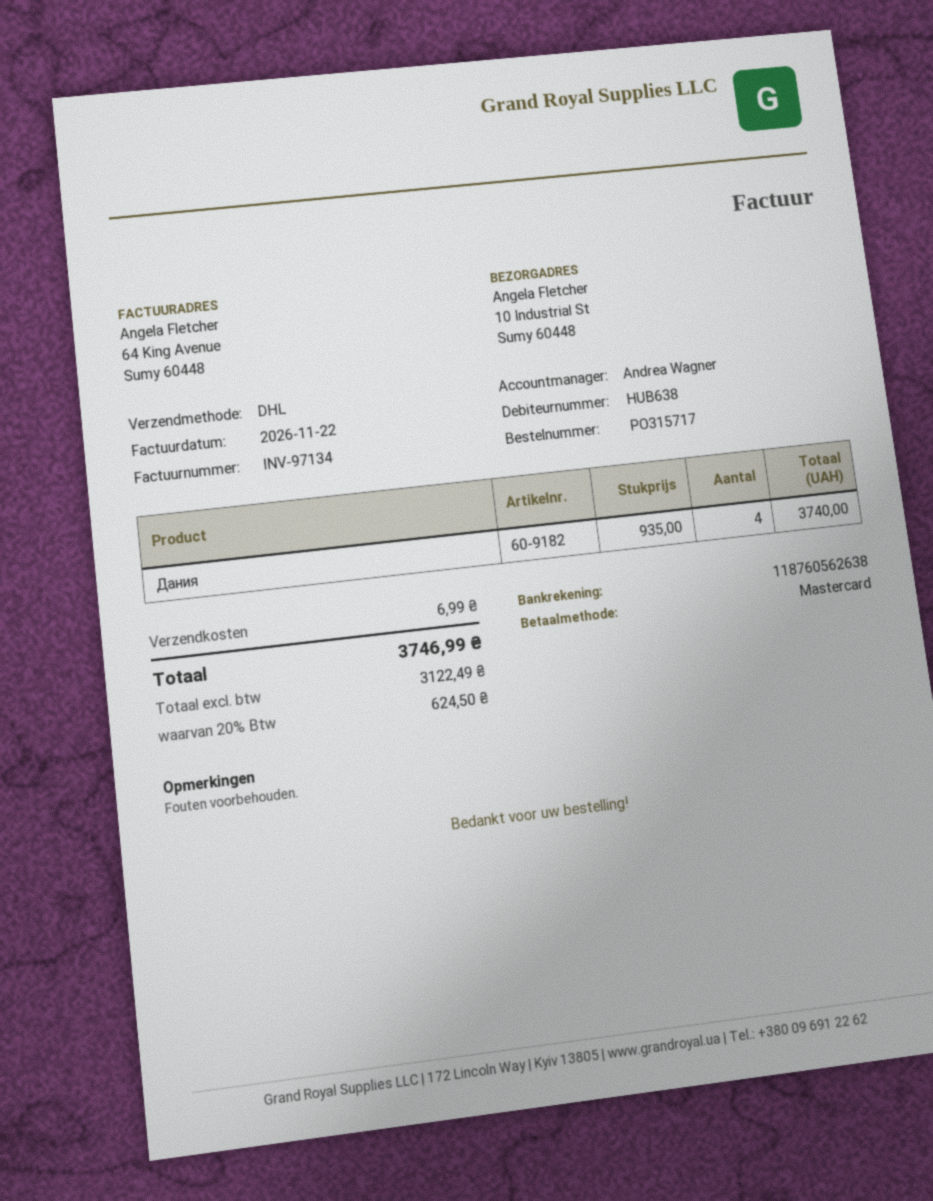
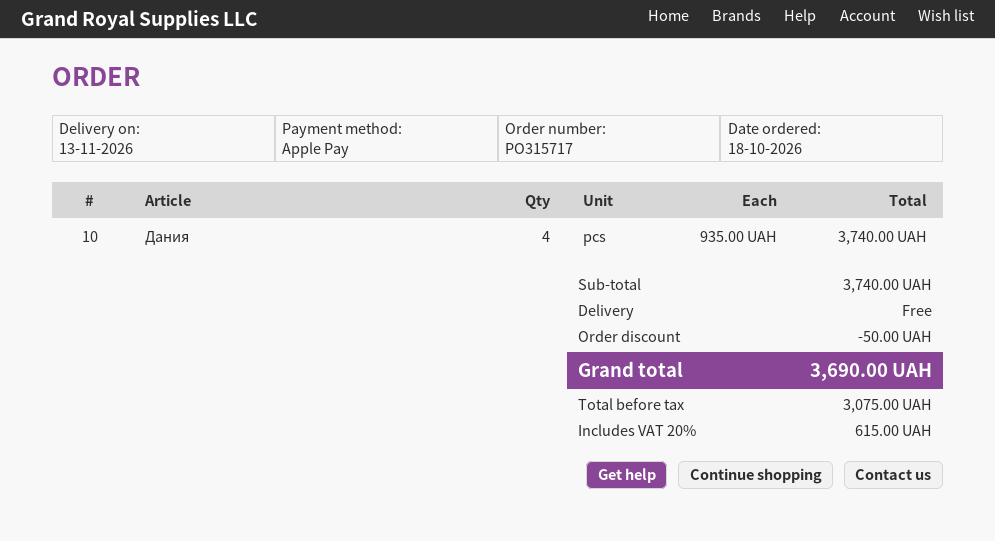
payment method: Mastercard -> Apple Pay
discount: none -> 50.00
shipping: 6.99 -> 0.00
net: 3122.49 -> 3075.00
tax: 20% = 624.50 -> 20% = 615.00
total: 3746.99 -> 3690.00

